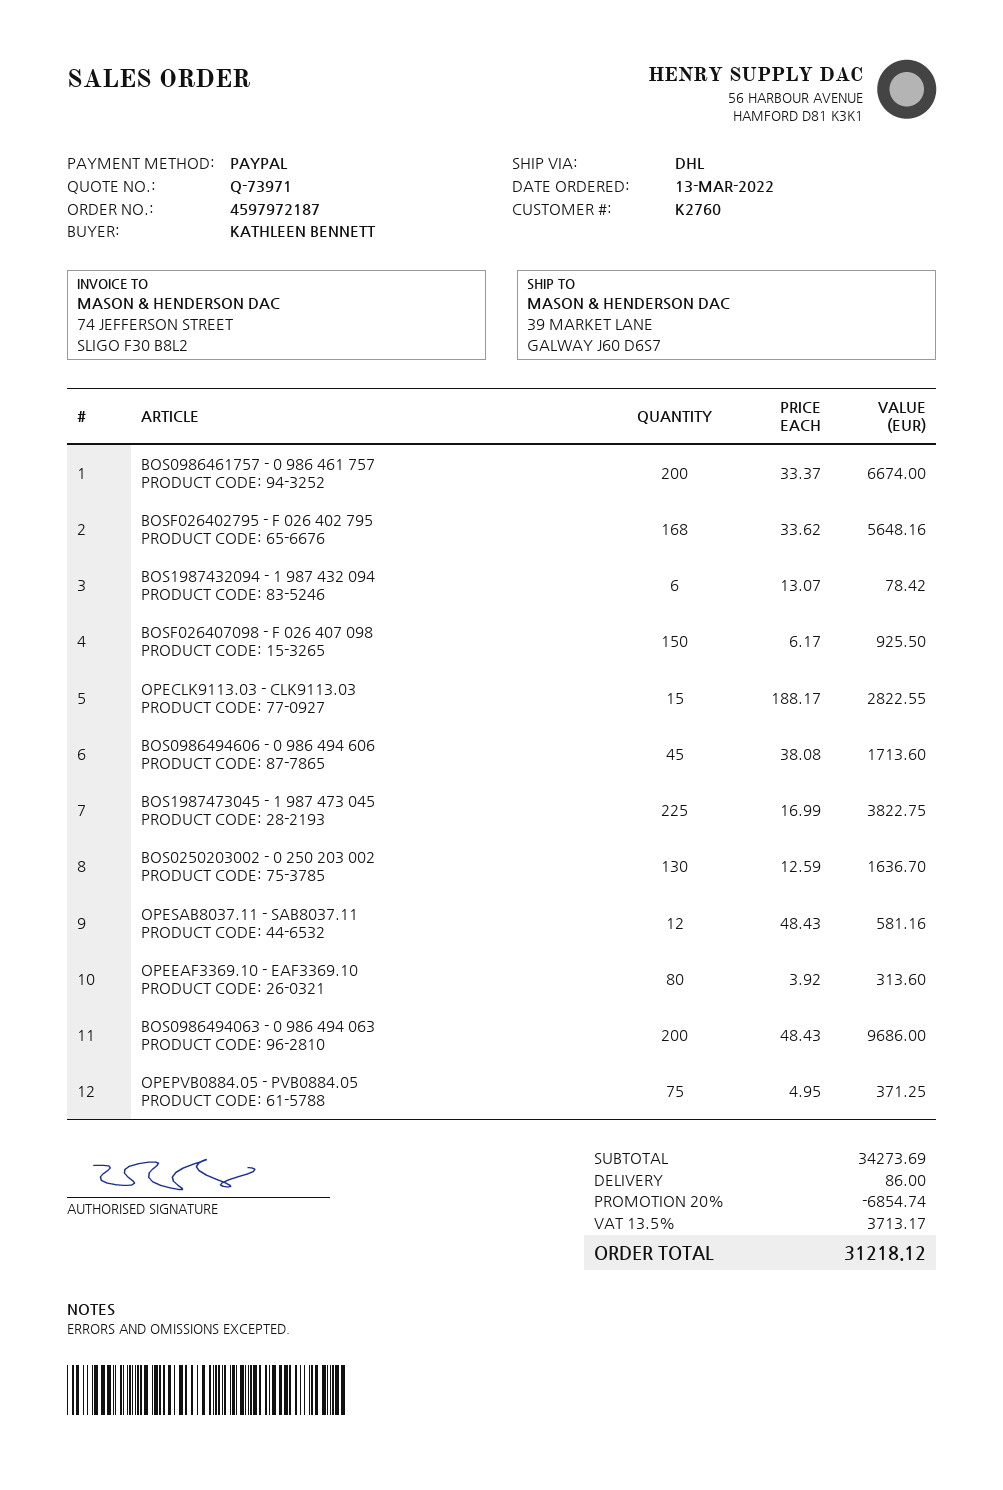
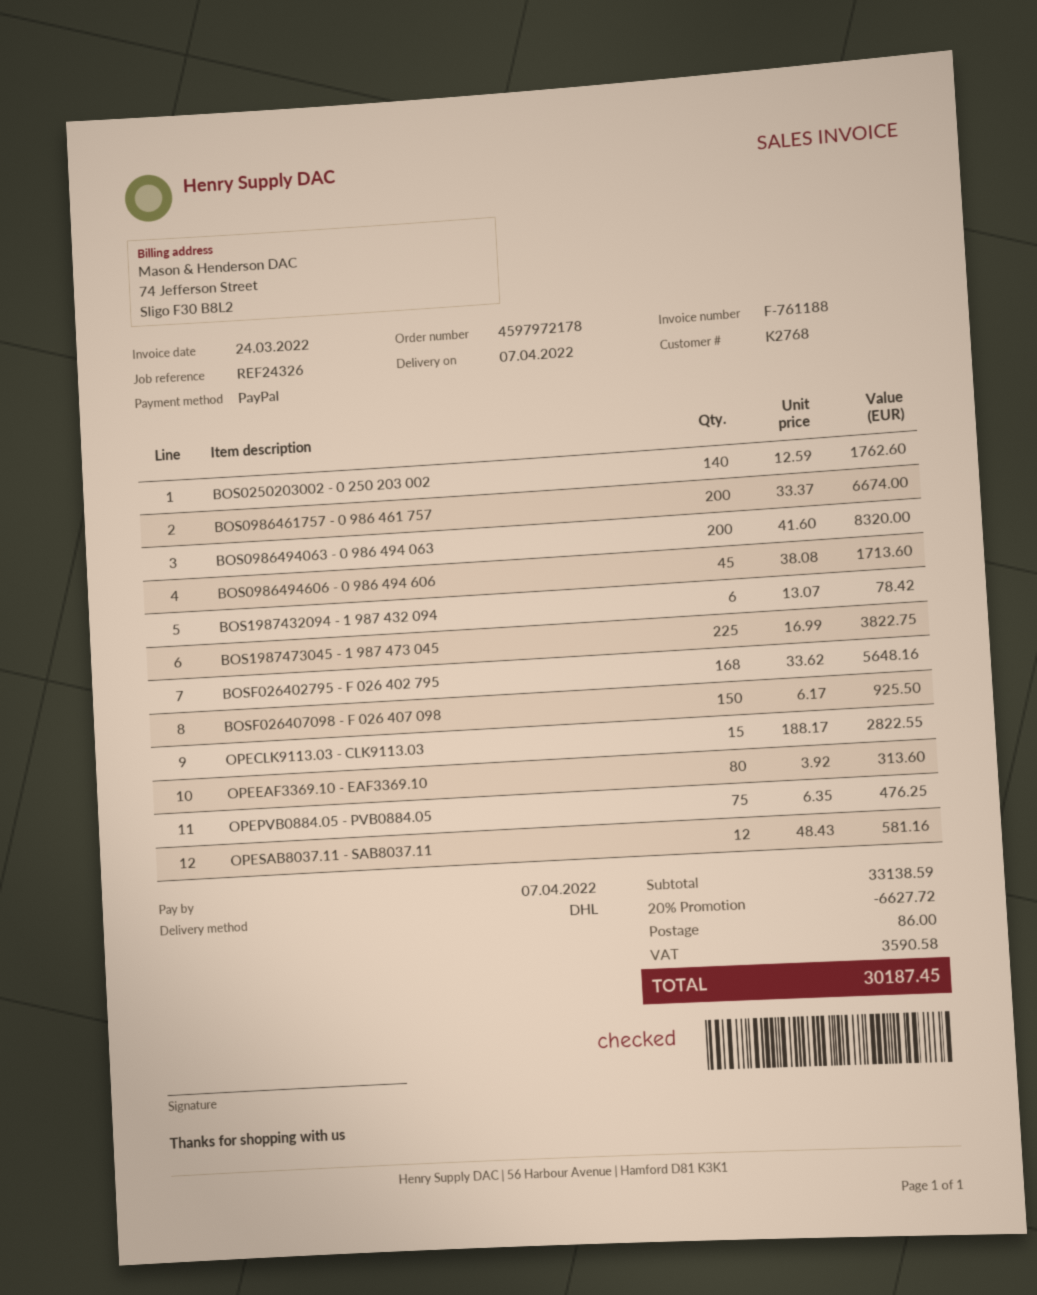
order number: 4597972187 -> 4597972178
customer number: K2760 -> K2768
BOS0250203002 - 0 250 203 002: 130 x 12.59 = 1636.70 -> 140 x 12.59 = 1762.60
BOS0986494063 - 0 986 494 063: 200 x 48.43 = 9686.00 -> 200 x 41.60 = 8320.00
OPEPVB0884.05 - PVB0884.05: 75 x 4.95 = 371.25 -> 75 x 6.35 = 476.25
subtotal: 34273.69 -> 33138.59
discount: 20% = 6854.74 -> 20% = 6627.72
tax: 3713.17 -> 3590.58
total: 31218.12 -> 30187.45

